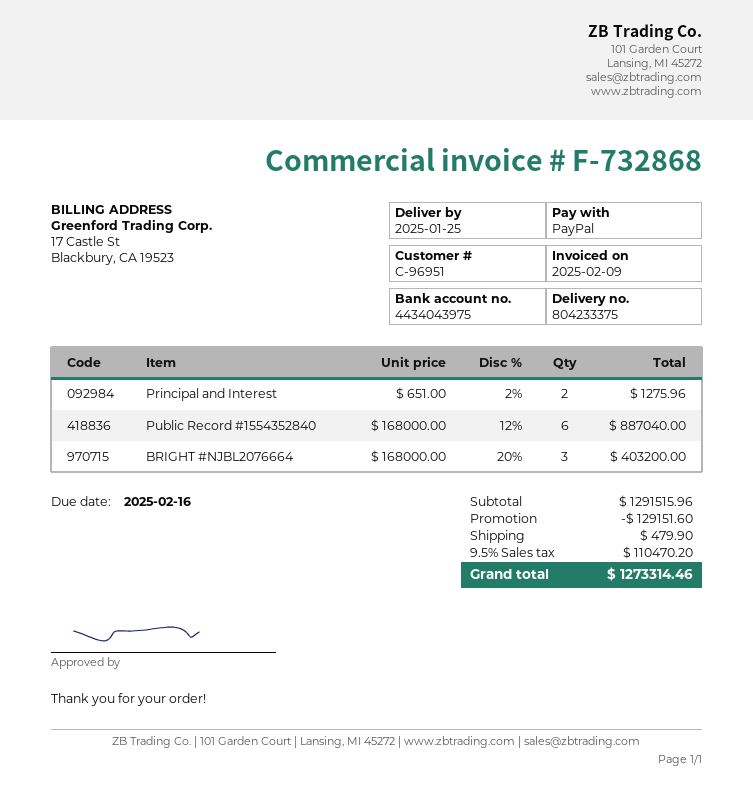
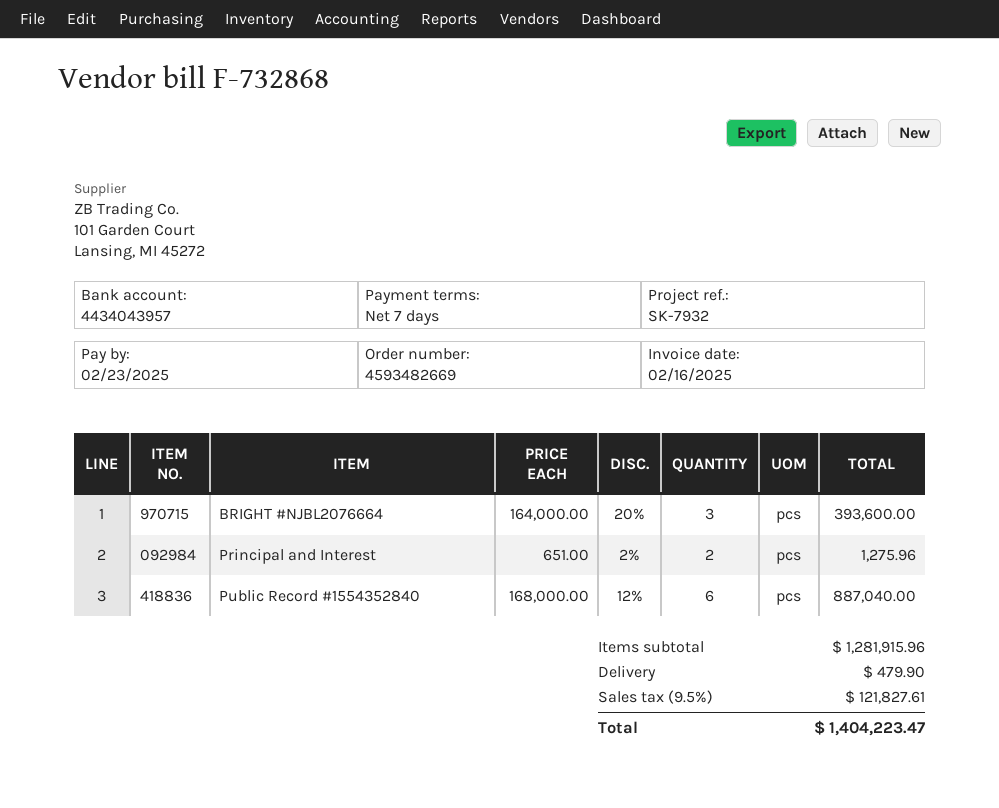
invoice date: 2025-02-09 -> 2025-02-16
due date: 2025-02-16 -> 2025-02-23
bank account: 4434043975 -> 4434043957
BRIGHT #NJBL2076664: 3 x 168000.00 - 20% = 403200.00 -> 3 x 164000.00 - 20% = 393600.00
subtotal: 1291515.96 -> 1281915.96
discount: 129151.60 -> none
tax: 9.5% = 110470.20 -> 9.5% = 121827.61
total: 1273314.46 -> 1404223.47

